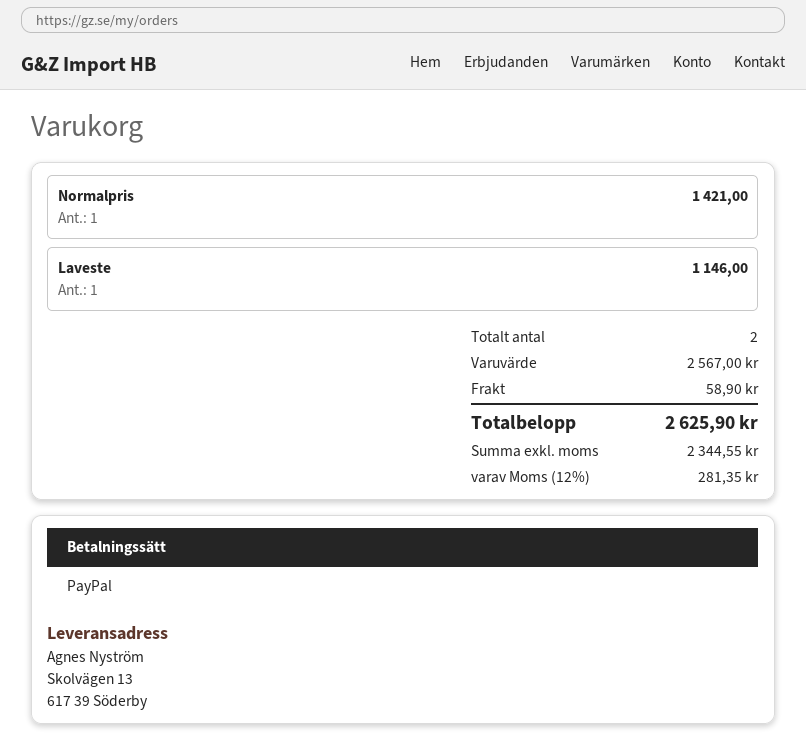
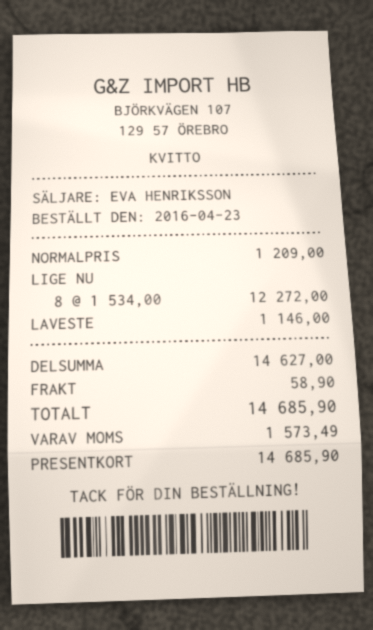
payment method: PayPal -> gift card
Normalpris: 1 for 1421.00 -> 1 for 1209.00
LIGE NU: none -> 8 for 12272.00
subtotal: 2567.00 -> 14627.00
tax: 281.35 -> 1573.49
total: 2625.90 -> 14685.90

